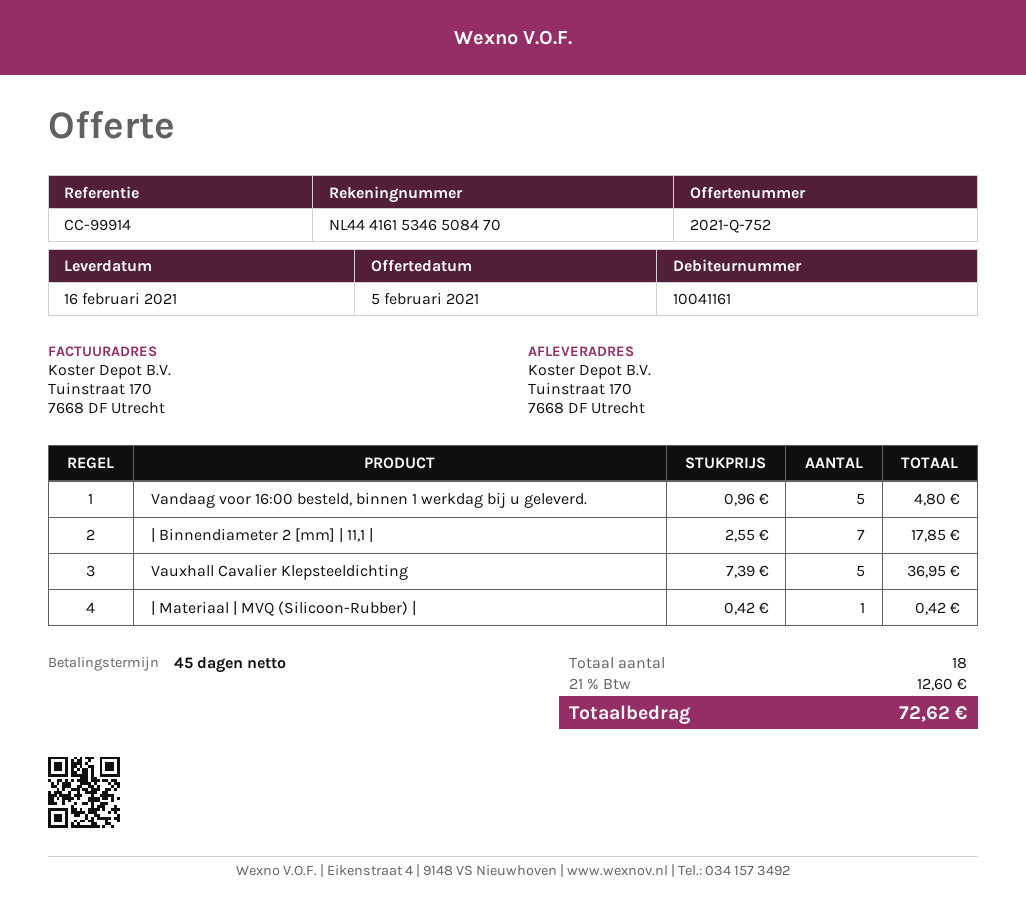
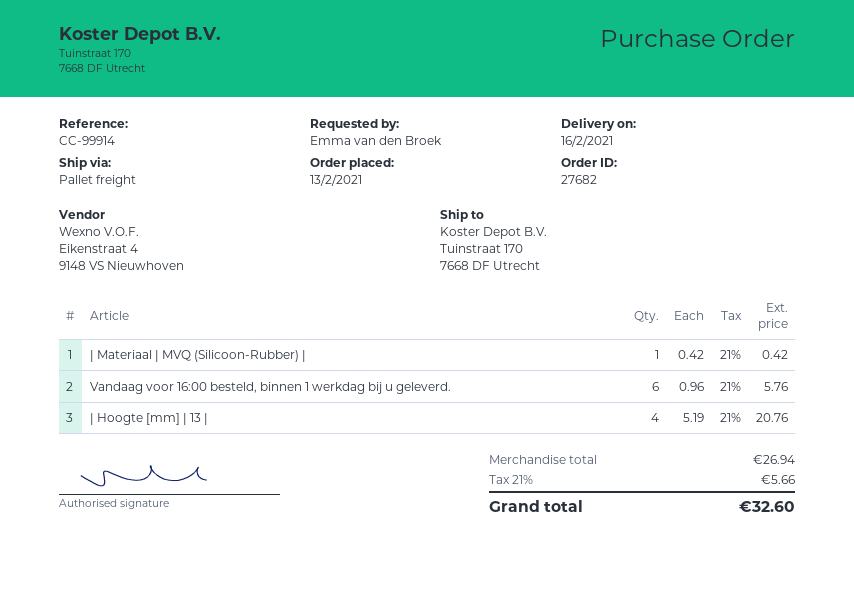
Vandaag voor 16:00 besteld, binnen 1 werkdag bij u geleverd.: 5 x 0.96 = 4.80 -> 6 x 0.96 = 5.76
| Binnendiameter 2 [mm] | 11,1 |: 7 x 2.55 = 17.85 -> none
Vauxhall Cavalier Klepsteeldichting: 5 x 7.39 = 36.95 -> none
| Hoogte [mm] | 13 |: none -> 4 x 5.19 = 20.76
tax: 21% = 12.60 -> 21% = 5.66
total: 72.62 -> 32.60

